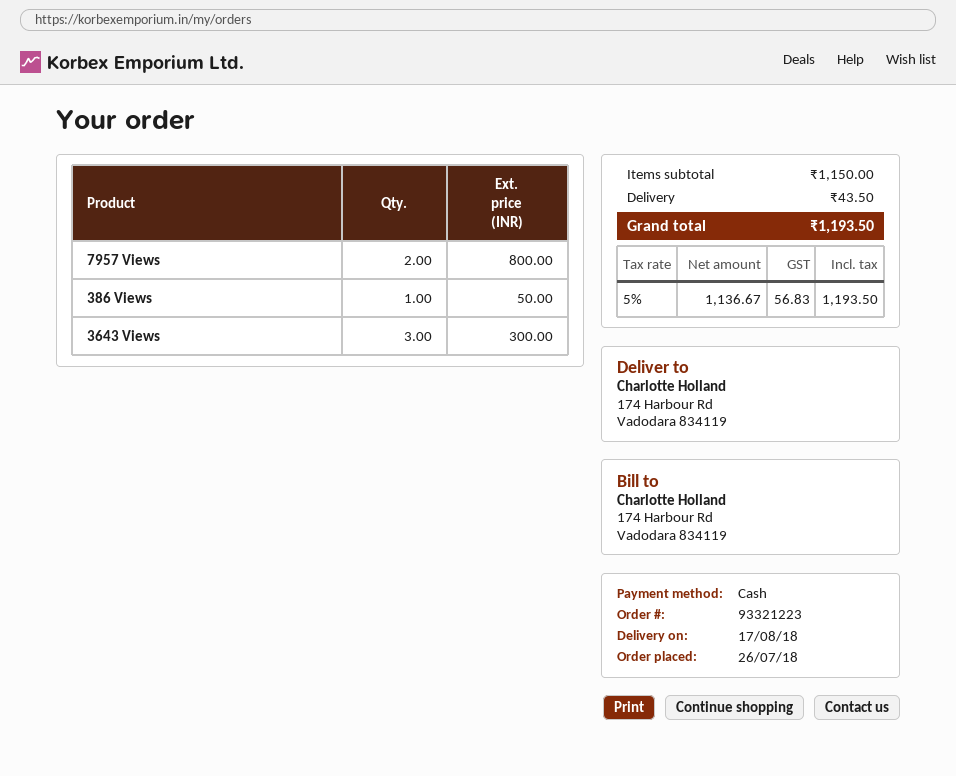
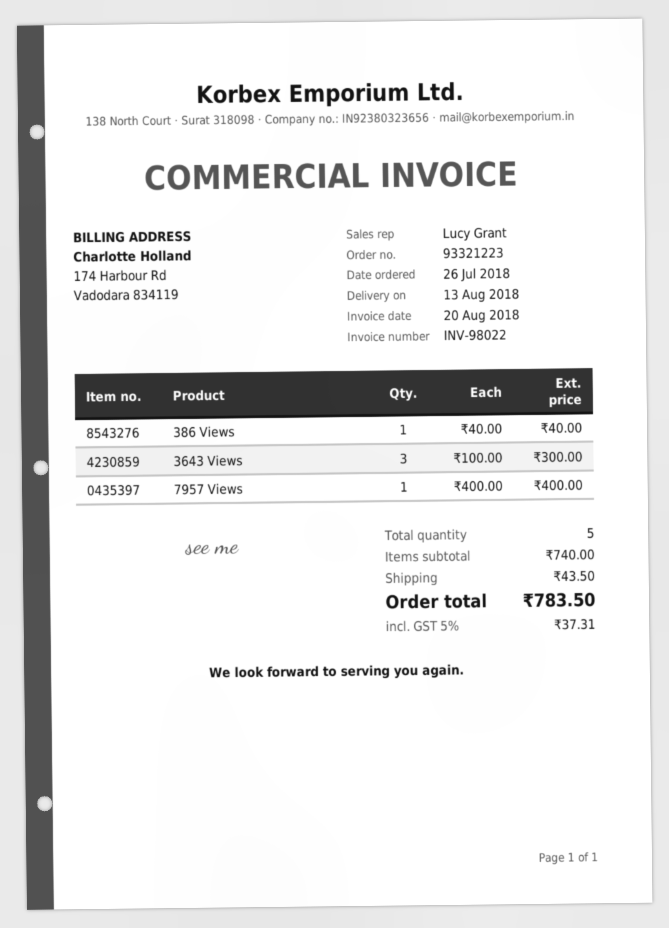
delivery date: 2018-08-17 -> 2018-08-13
7957 Views: 2 for 800.00 -> 1 for 400.00
386 Views: 1 for 50.00 -> 1 for 40.00
subtotal: 1150.00 -> 740.00
tax: 5% = 56.83 -> 5% = 37.31
total: 1193.50 -> 783.50

